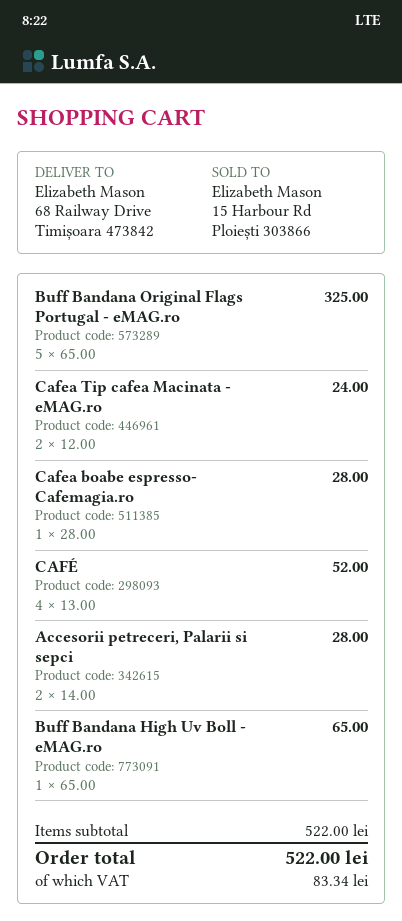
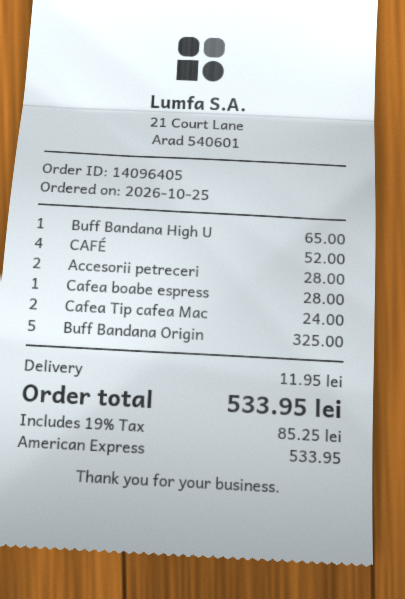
shipping: none -> 11.95
tax: 83.34 -> 85.25
total: 522.00 -> 533.95

